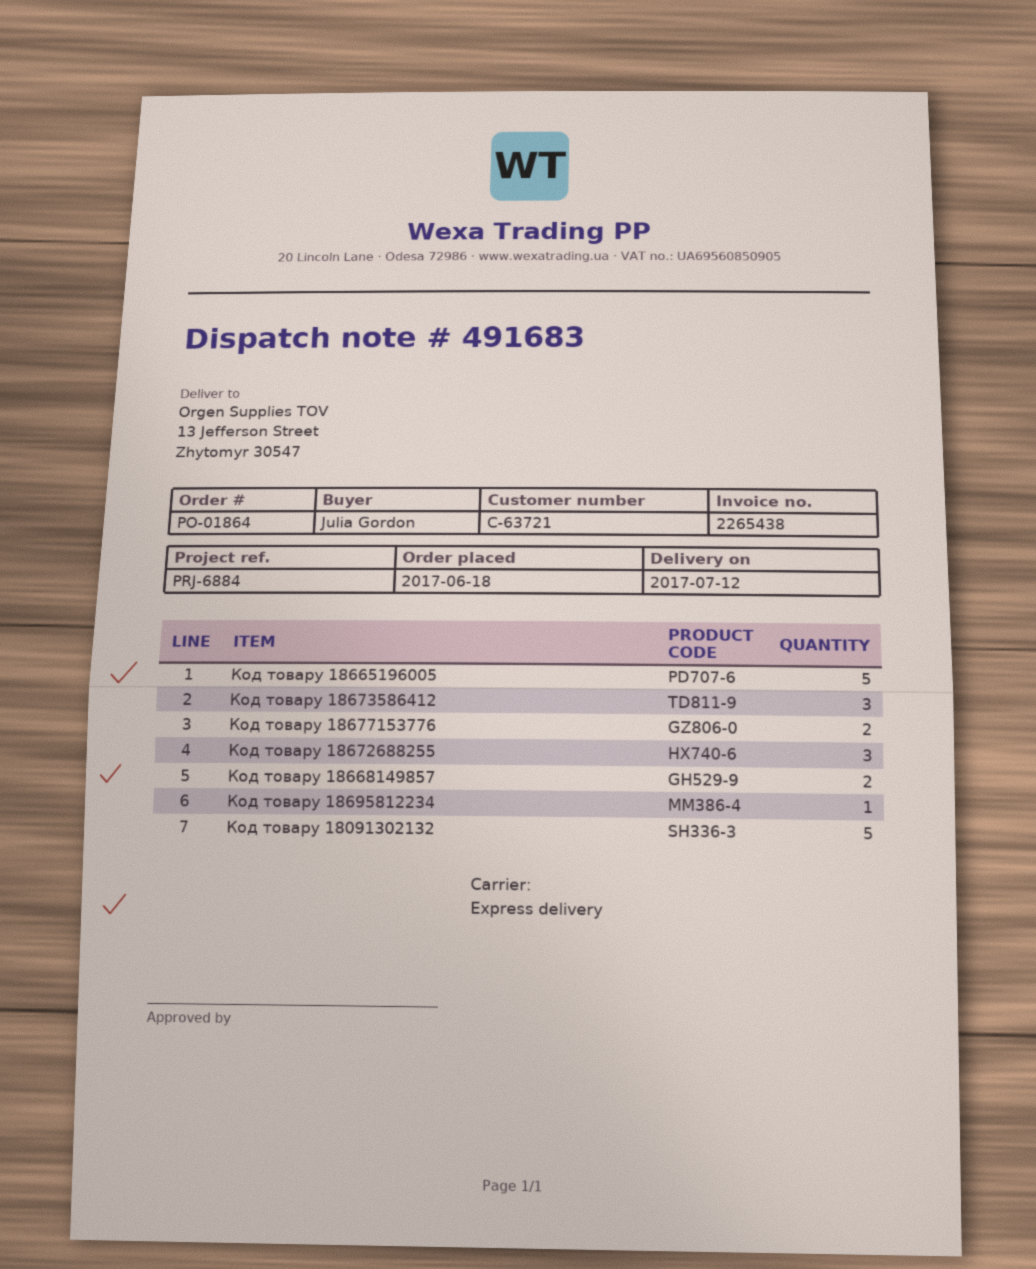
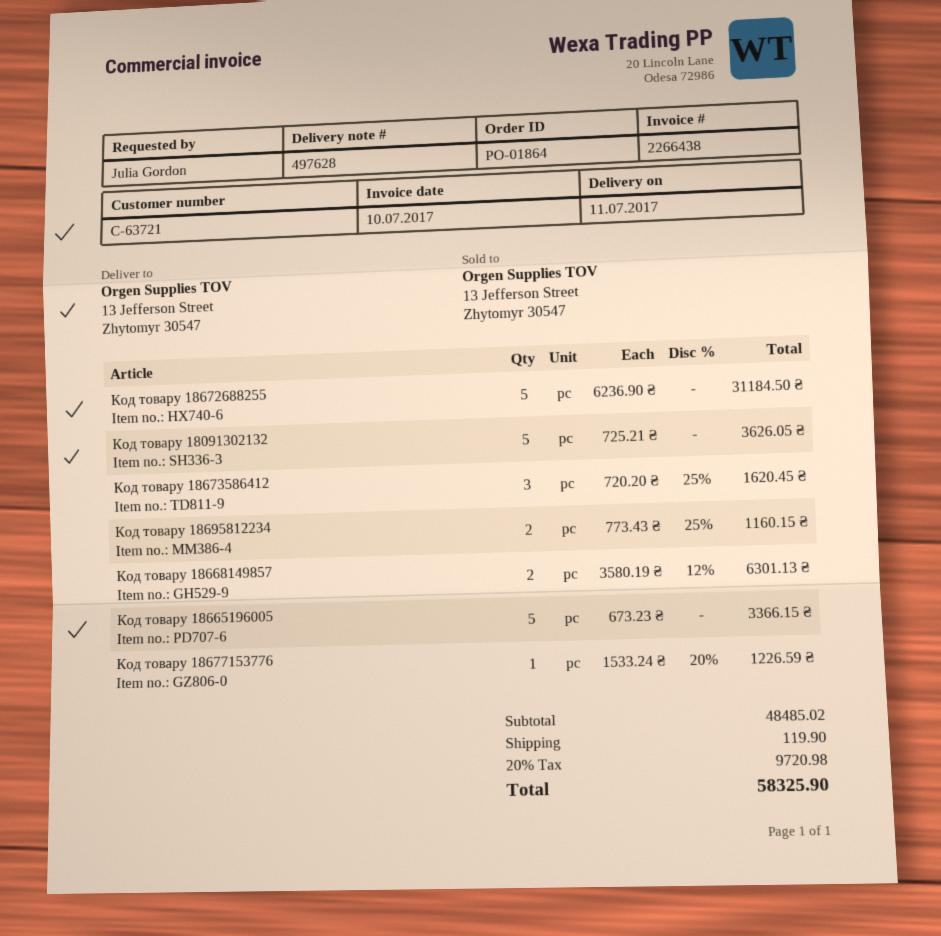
delivery note number: 491683 -> 497628
delivery date: 2017-07-12 -> 2017-07-11
invoice number: 2265438 -> 2266438
Код товару 18677153776: 2 -> 1
Код товару 18672688255: 3 -> 5
Код товару 18695812234: 1 -> 2

